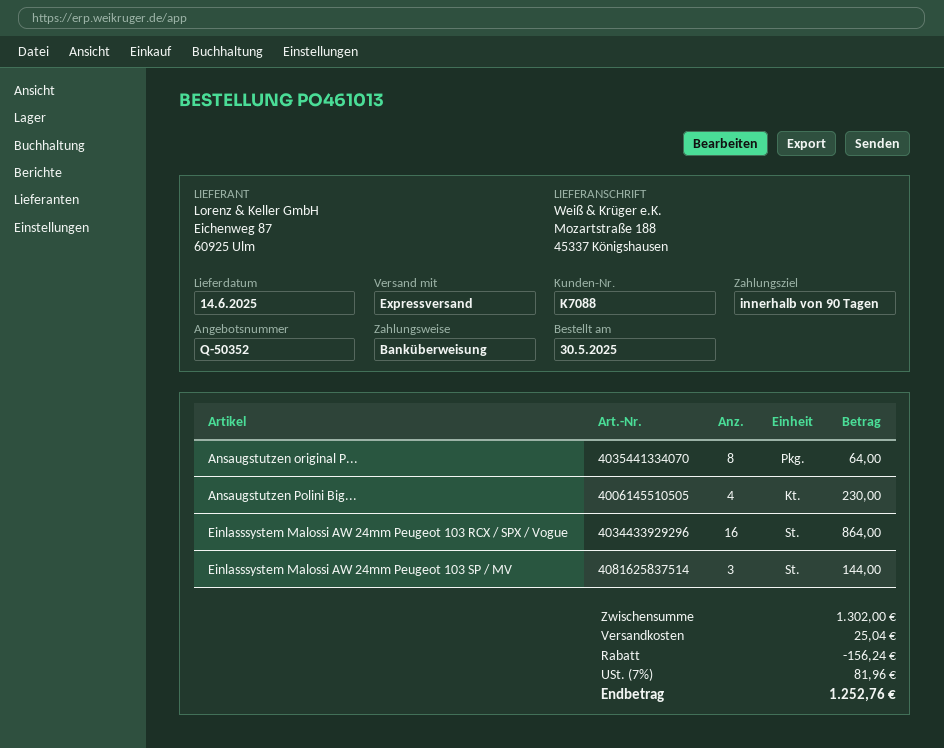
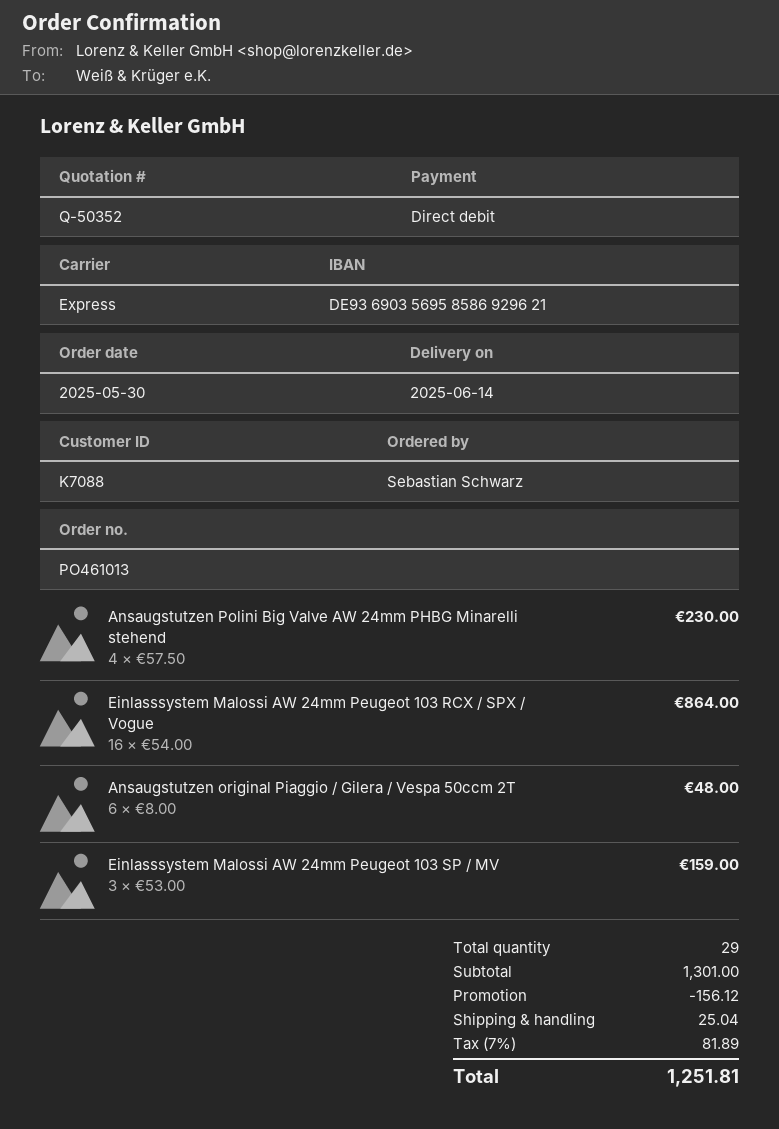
payment method: bank transfer -> direct debit
Ansaugstutzen original P...: 8 for 64.00 -> 6 for 48.00
Einlasssystem Malossi AW 24mm Peugeot 103 SP / MV: 3 for 144.00 -> 3 for 159.00
subtotal: 1302.00 -> 1301.00
discount: 156.24 -> 156.12
tax: 7% = 81.96 -> 7% = 81.89
total: 1252.76 -> 1251.81

